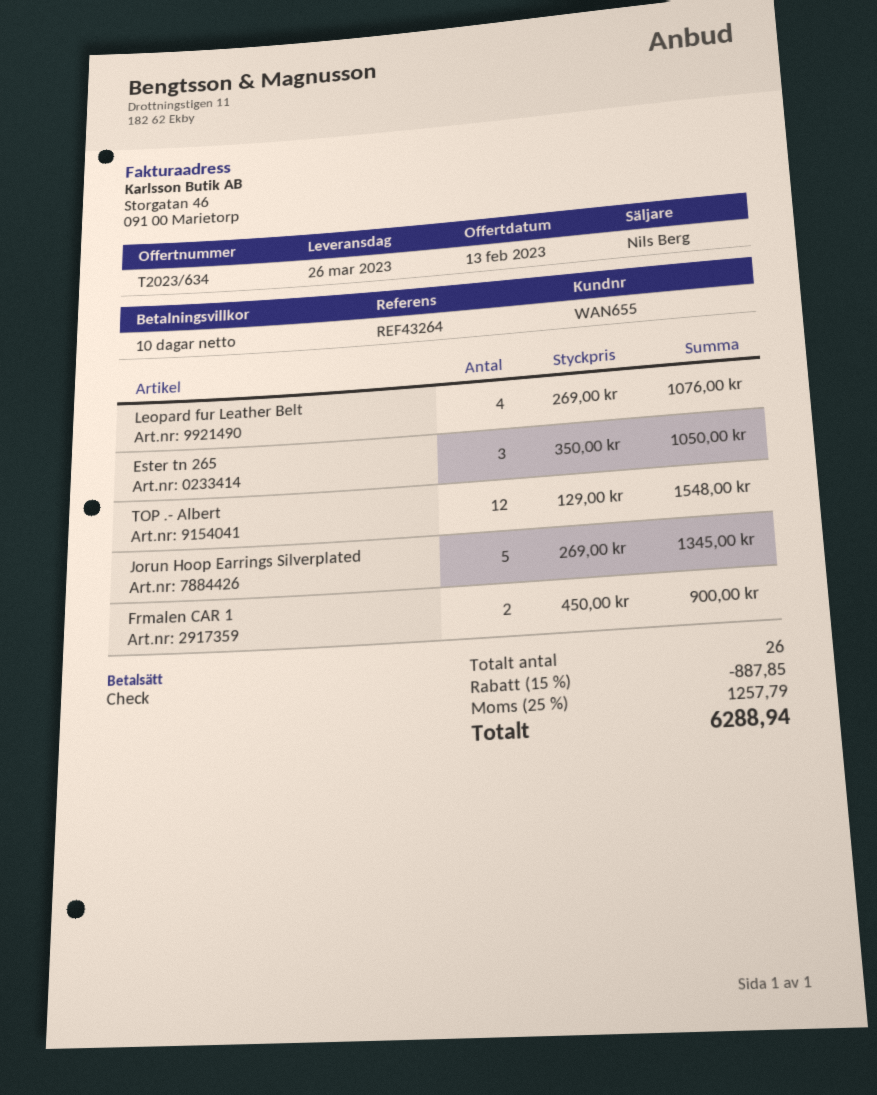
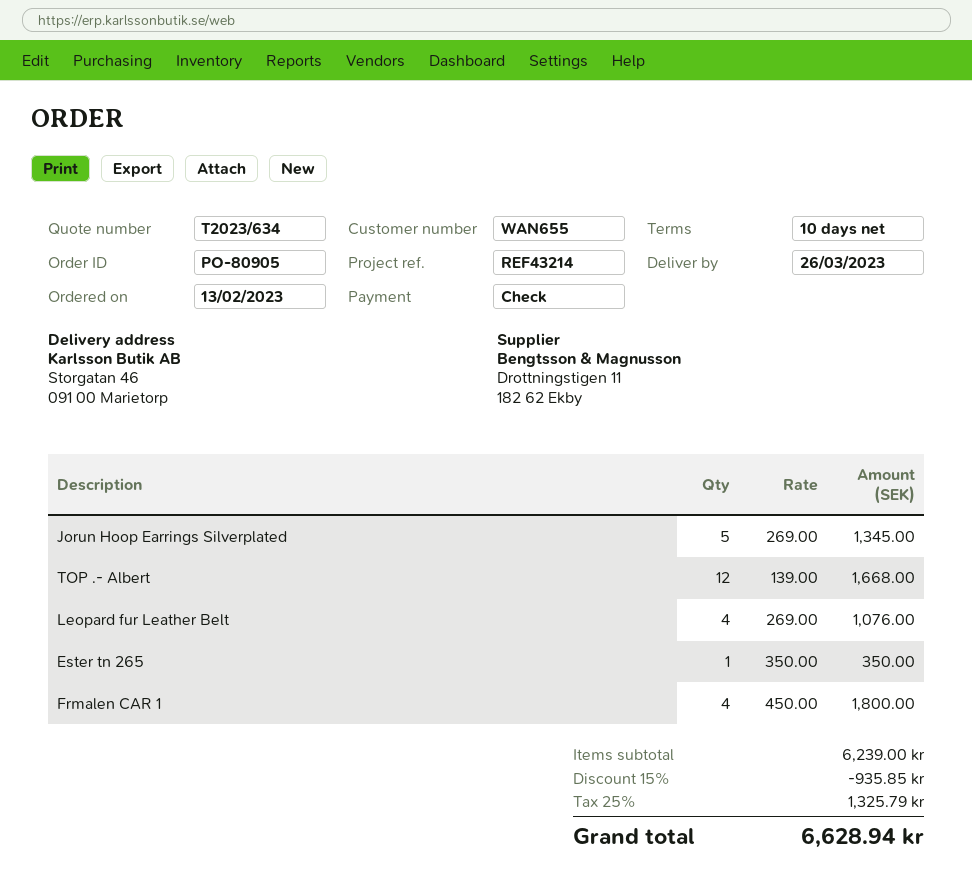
reference: REF43264 -> REF43214
Ester tn 265: 3 x 350.00 = 1050.00 -> 1 x 350.00 = 350.00
TOP .- Albert: 12 x 129.00 = 1548.00 -> 12 x 139.00 = 1668.00
Frmalen CAR 1: 2 x 450.00 = 900.00 -> 4 x 450.00 = 1800.00
discount: 15% = 887.85 -> 15% = 935.85
tax: 25% = 1257.79 -> 25% = 1325.79
total: 6288.94 -> 6628.94

